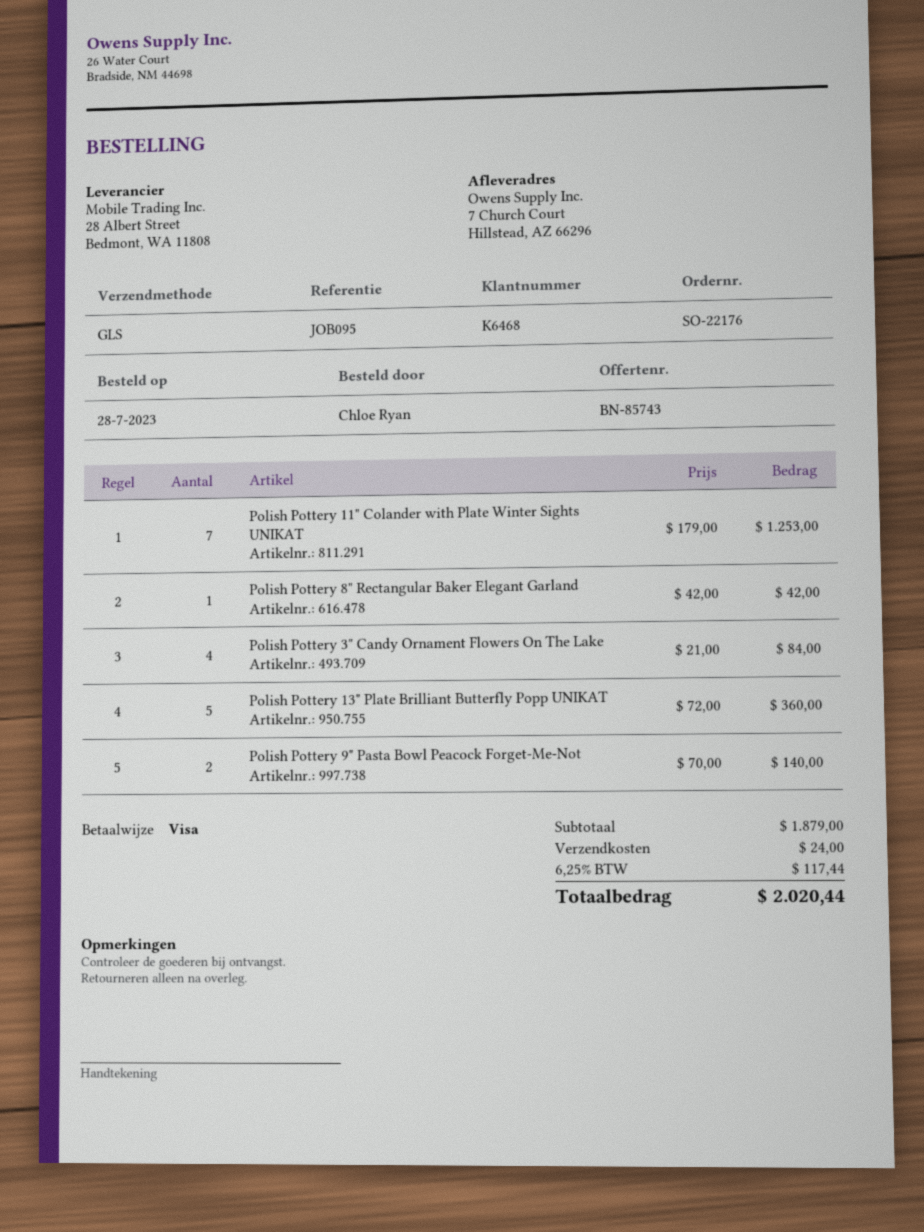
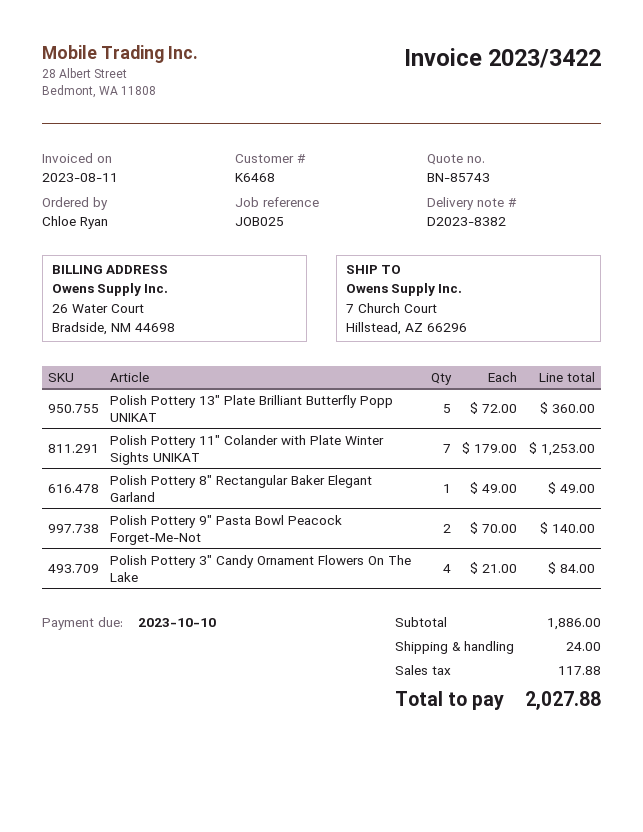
reference: JOB095 -> JOB025
Polish Pottery 8" Rectangular Baker Elegant Garland: 1 x 42.00 = 42.00 -> 1 x 49.00 = 49.00
subtotal: 1879.00 -> 1886.00
tax: 117.44 -> 117.88
total: 2020.44 -> 2027.88

